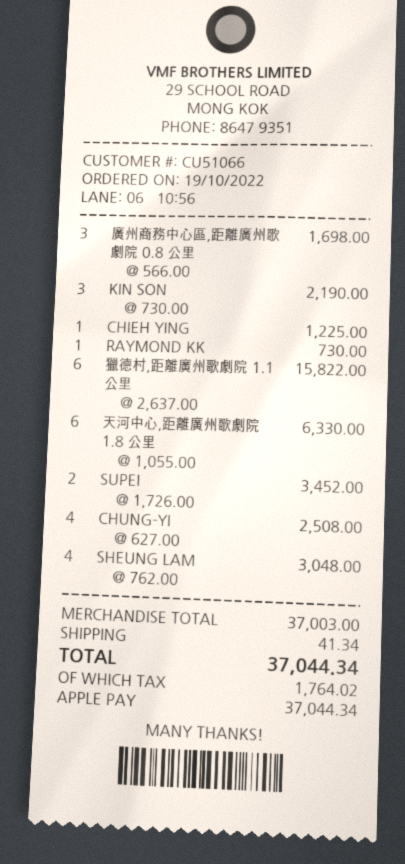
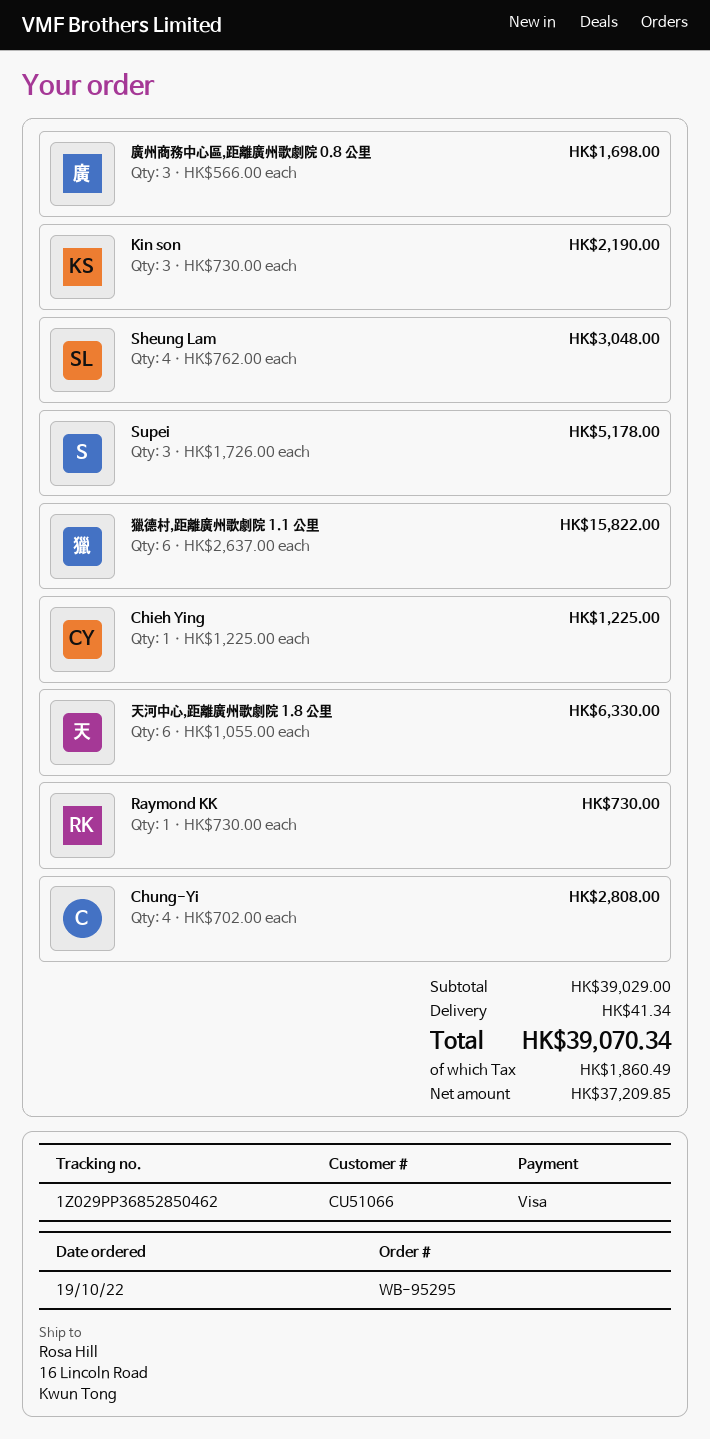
payment method: Apple Pay -> Visa
SUPEI: 2 x 1726.00 = 3452.00 -> 3 x 1726.00 = 5178.00
CHUNG-YI: 4 x 627.00 = 2508.00 -> 4 x 702.00 = 2808.00
subtotal: 37003.00 -> 39029.00
tax: 1764.02 -> 1860.49
total: 37044.34 -> 39070.34

